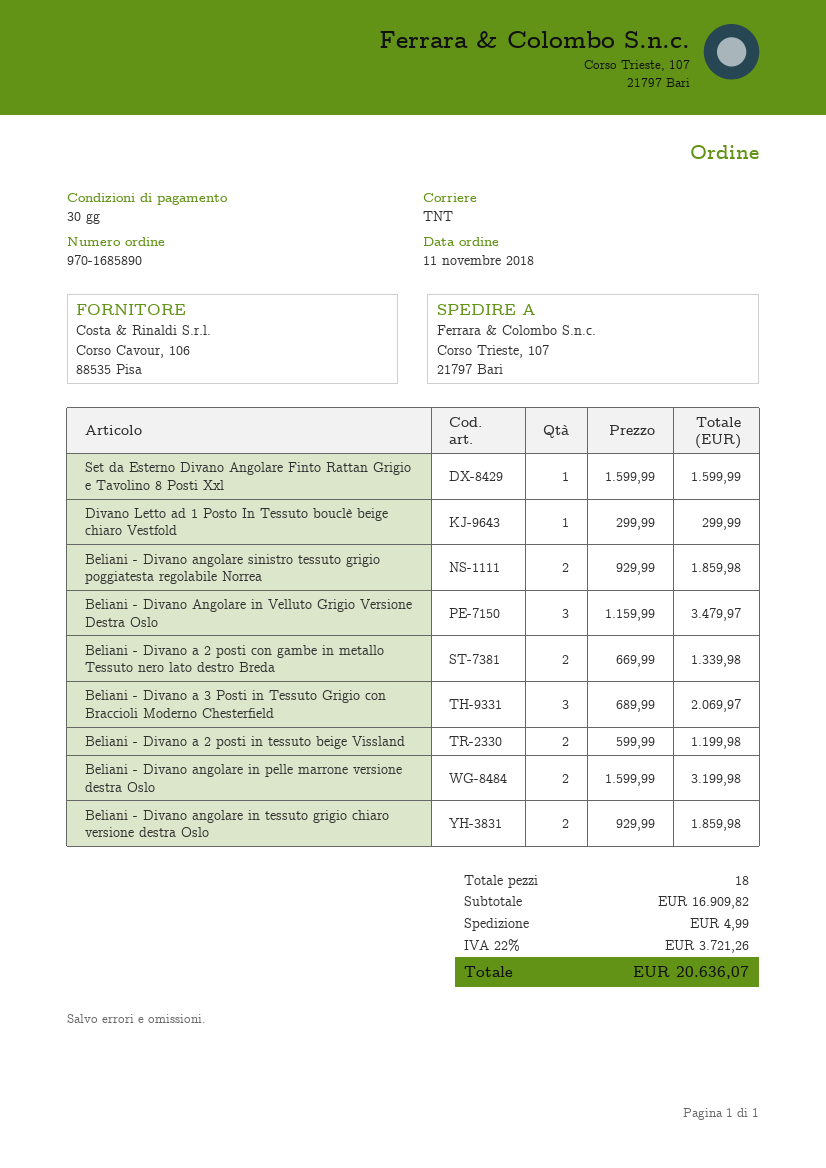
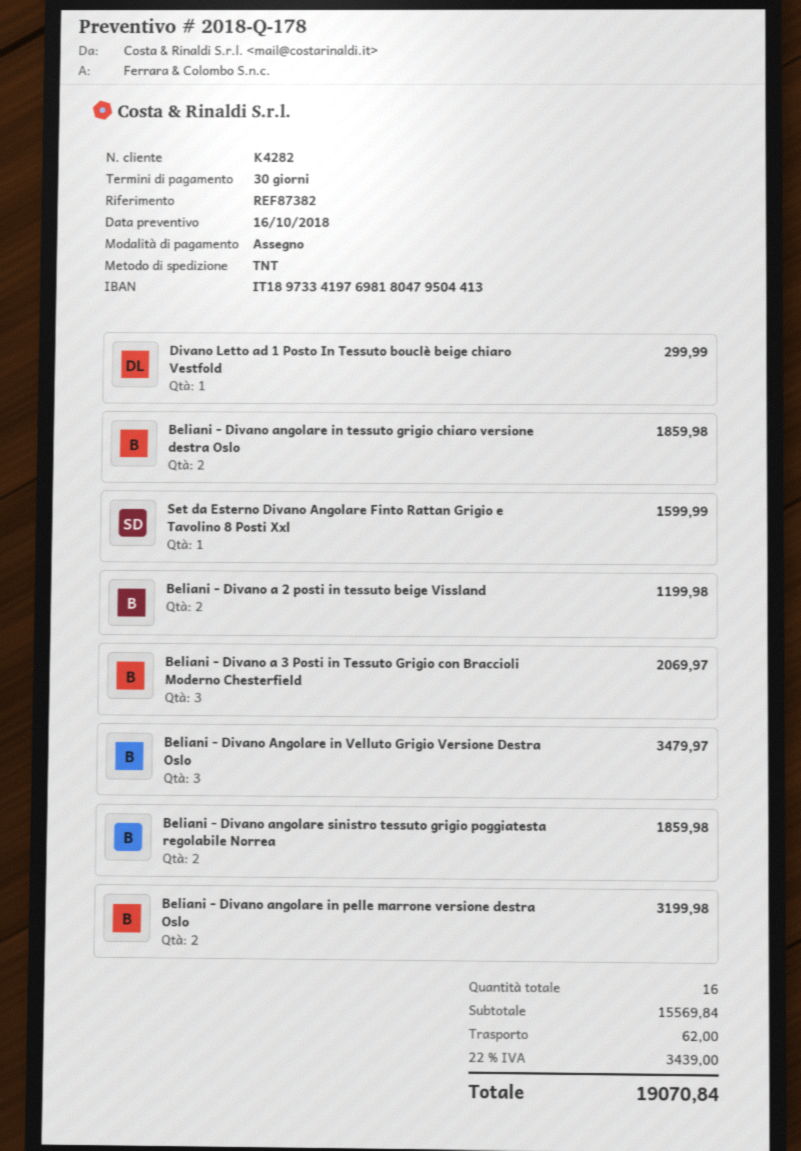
Beliani - Divano a 2 posti con gambe in metallo Tessuto nero lato destro Breda: 2 for 1339.98 -> none
total quantity: 18 -> 16
subtotal: 16909.82 -> 15569.84
shipping: 4.99 -> 62.00
tax: 22% = 3721.26 -> 22% = 3439.00
total: 20636.07 -> 19070.84

